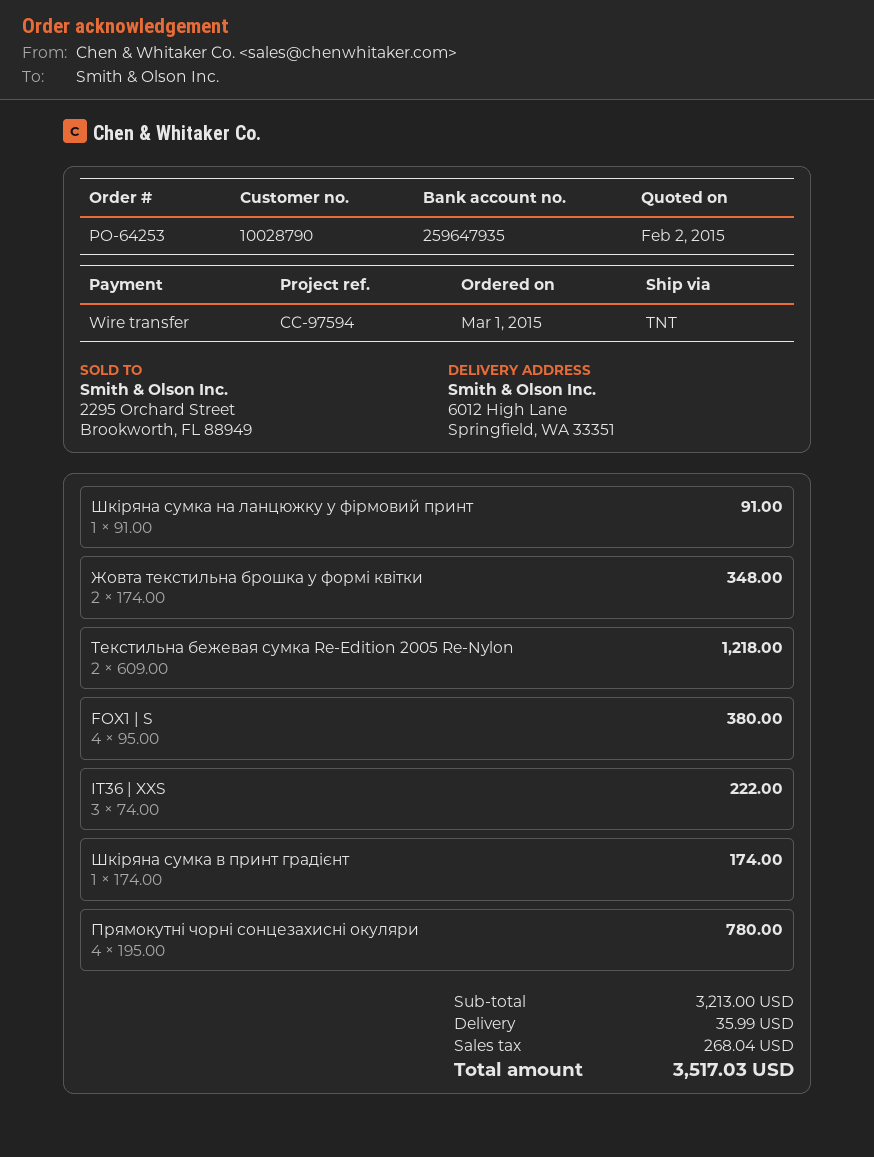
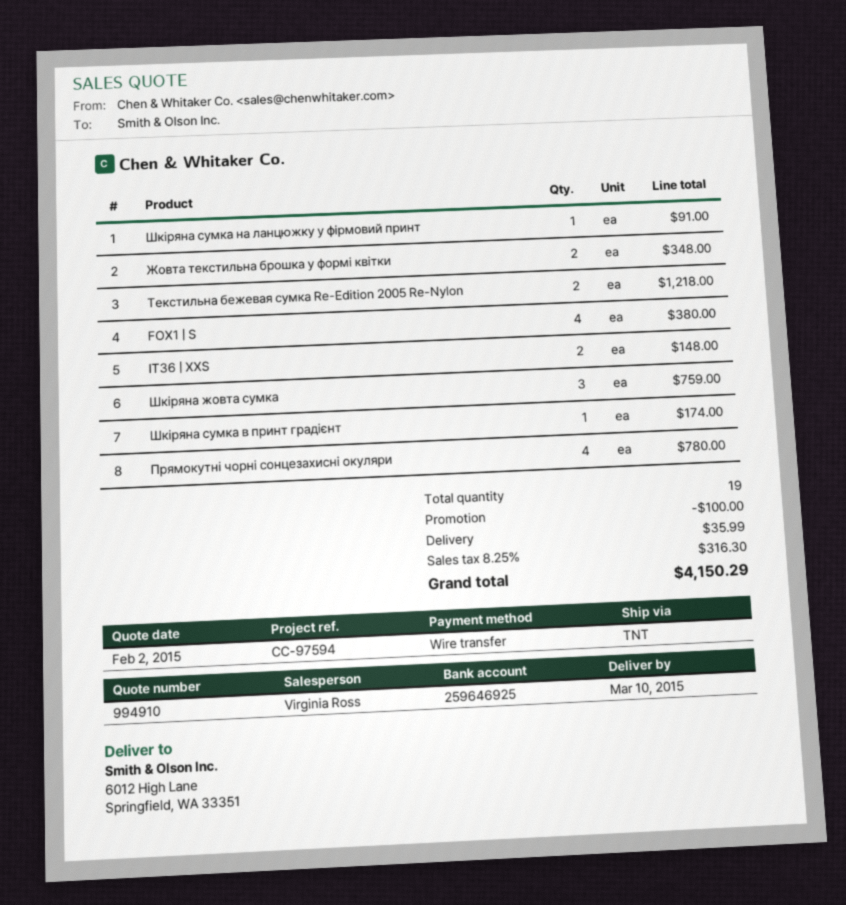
bank account: 259647935 -> 259646925
IT36 | XXS: 3 for 222.00 -> 2 for 148.00
Шкіряна жовта сумка: none -> 3 for 759.00
discount: none -> 100.00
tax: 268.04 -> 316.30
total: 3517.03 -> 4150.29

